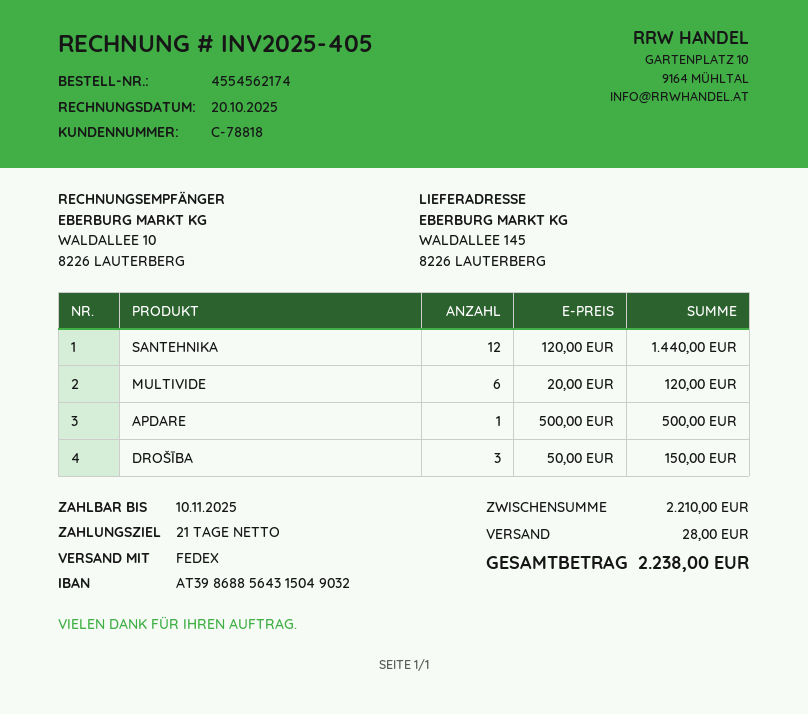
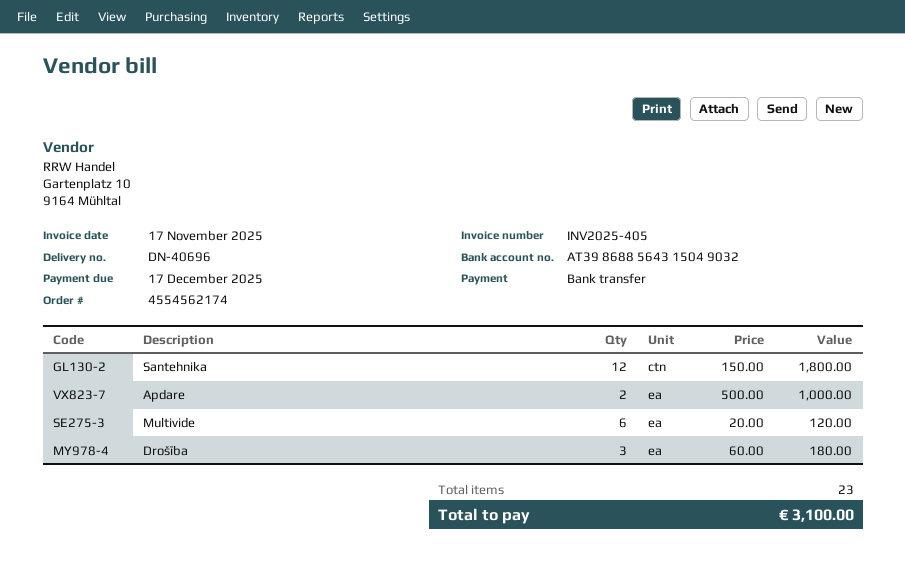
invoice date: 2025-10-20 -> 2025-11-17
due date: 2025-11-10 -> 2025-12-17
SANTEHNIKA: 12 x 120.00 = 1440.00 -> 12 x 150.00 = 1800.00
APDARE: 1 x 500.00 = 500.00 -> 2 x 500.00 = 1000.00
DROŠĪBA: 3 x 50.00 = 150.00 -> 3 x 60.00 = 180.00
shipping: 28.00 -> none
total: 2238.00 -> 3100.00

